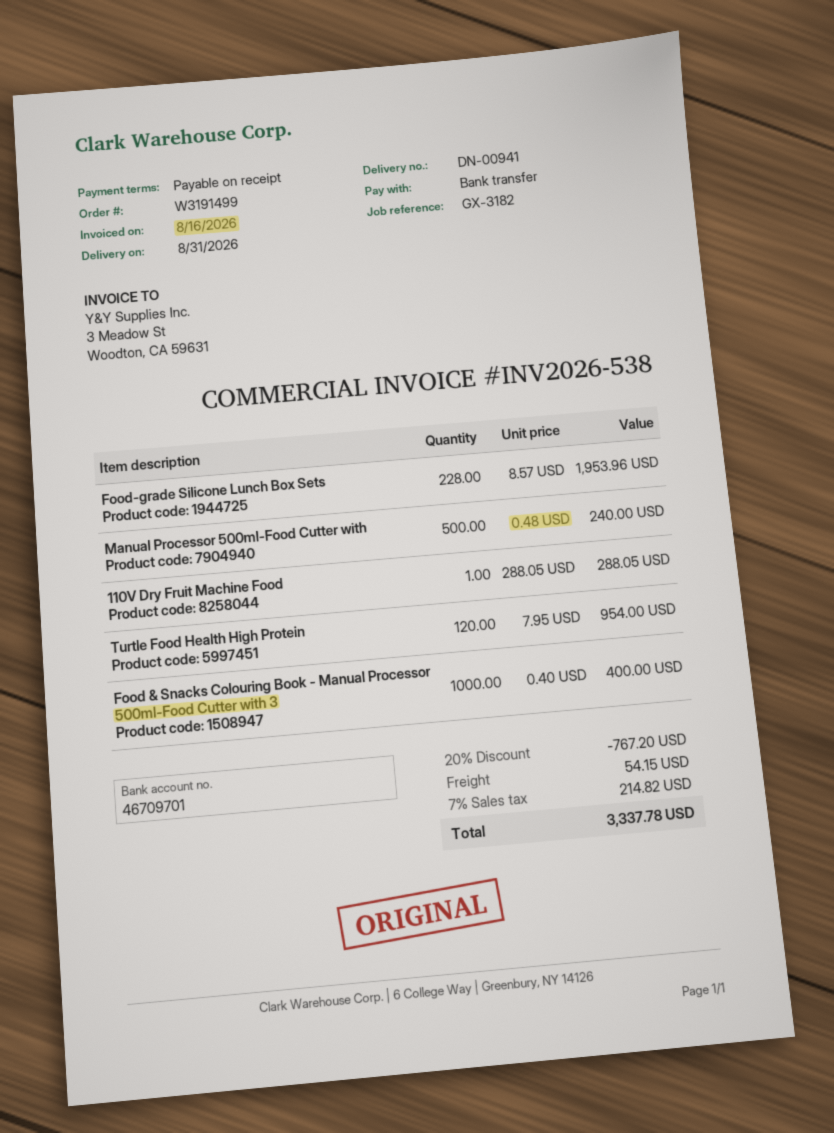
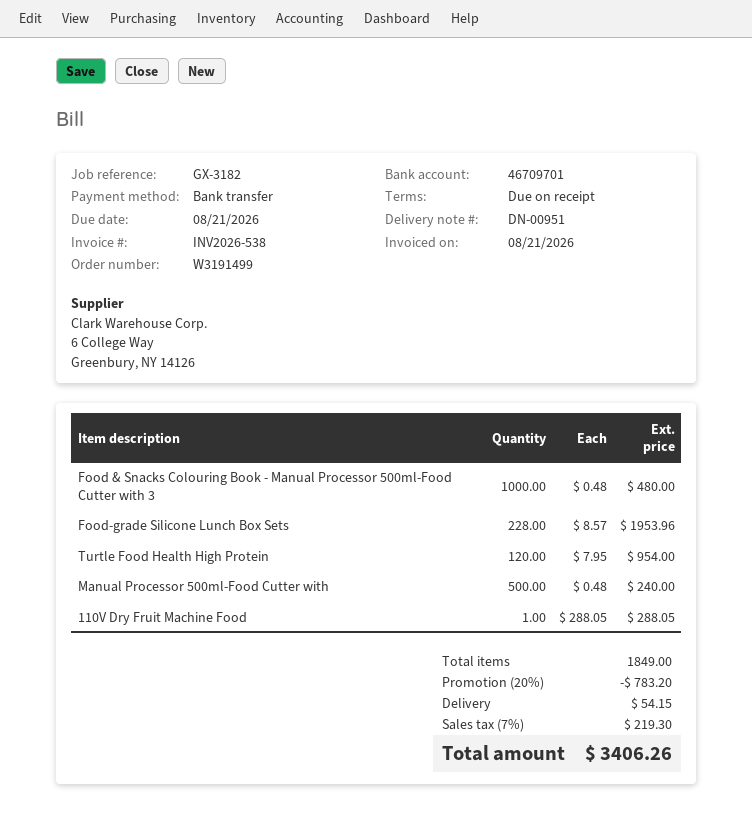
delivery note number: DN-00941 -> DN-00951
invoice date: 2026-08-16 -> 2026-08-21
Food & Snacks Colouring Book - Manual Processor 500ml-Food Cutter with 3: 1000 x 0.40 = 400.00 -> 1000 x 0.48 = 480.00
discount: 20% = 767.20 -> 20% = 783.20
tax: 7% = 214.82 -> 7% = 219.30
total: 3337.78 -> 3406.26

